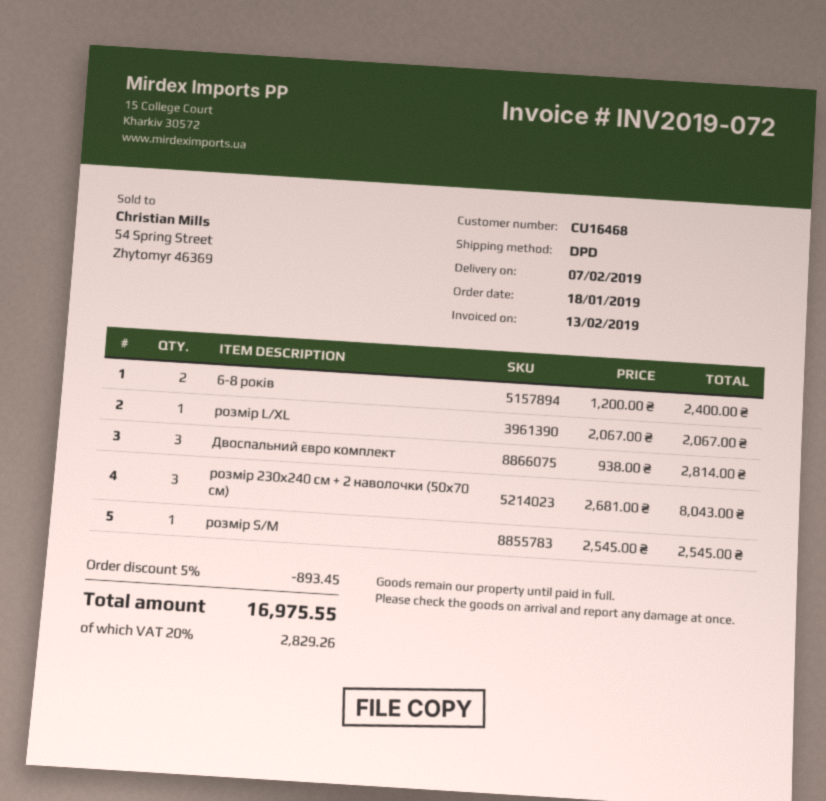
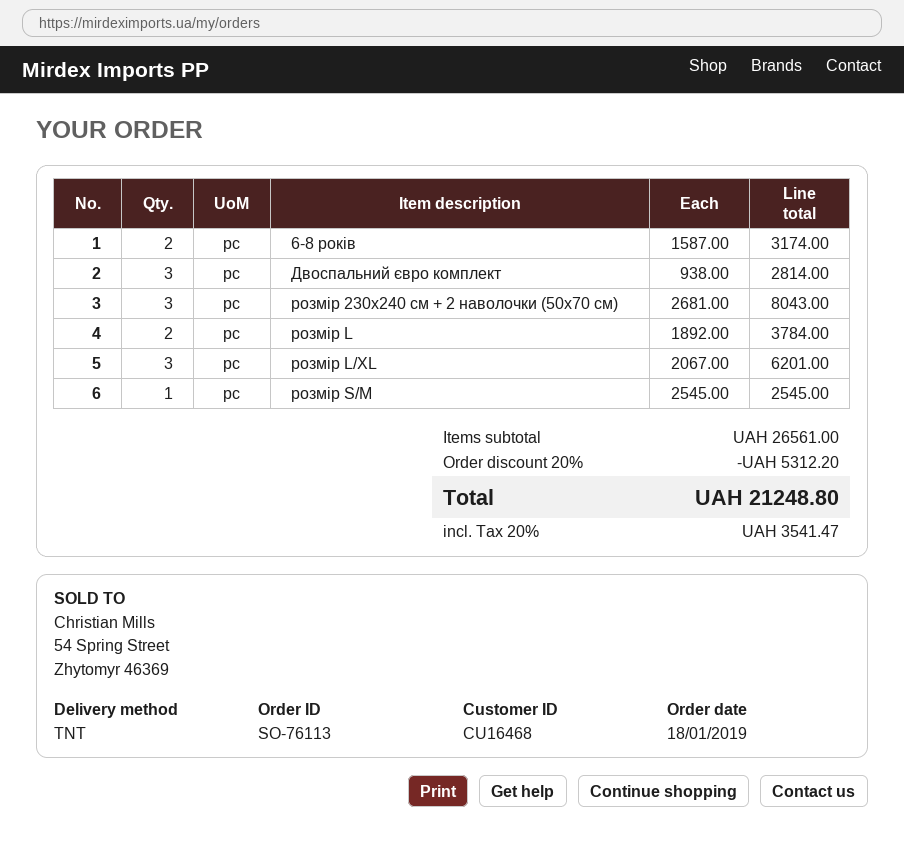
shipping method: DPD -> TNT
6-8 років: 2 x 1200.00 = 2400.00 -> 2 x 1587.00 = 3174.00
розмір L/XL: 1 x 2067.00 = 2067.00 -> 3 x 2067.00 = 6201.00
розмір L: none -> 2 x 1892.00 = 3784.00
discount: 5% = 893.45 -> 20% = 5312.20
tax: 20% = 2829.26 -> 20% = 3541.47
total: 16975.55 -> 21248.80

